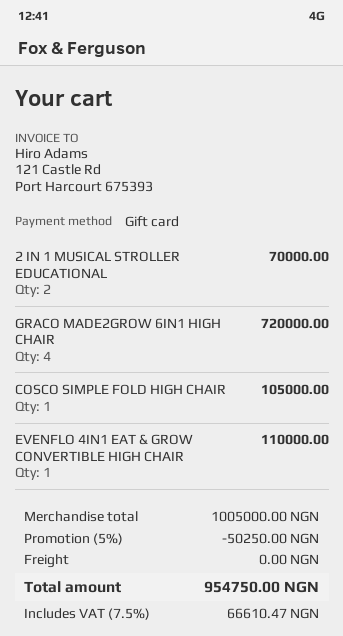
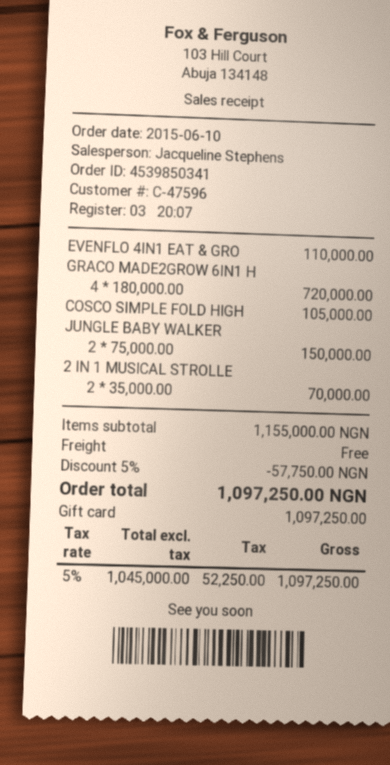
JUNGLE BABY WALKER: none -> 2 for 150000.00
subtotal: 1005000.00 -> 1155000.00
discount: 5% = 50250.00 -> 5% = 57750.00
tax: 7.5% = 66610.47 -> 5% = 52250.00
total: 954750.00 -> 1097250.00

